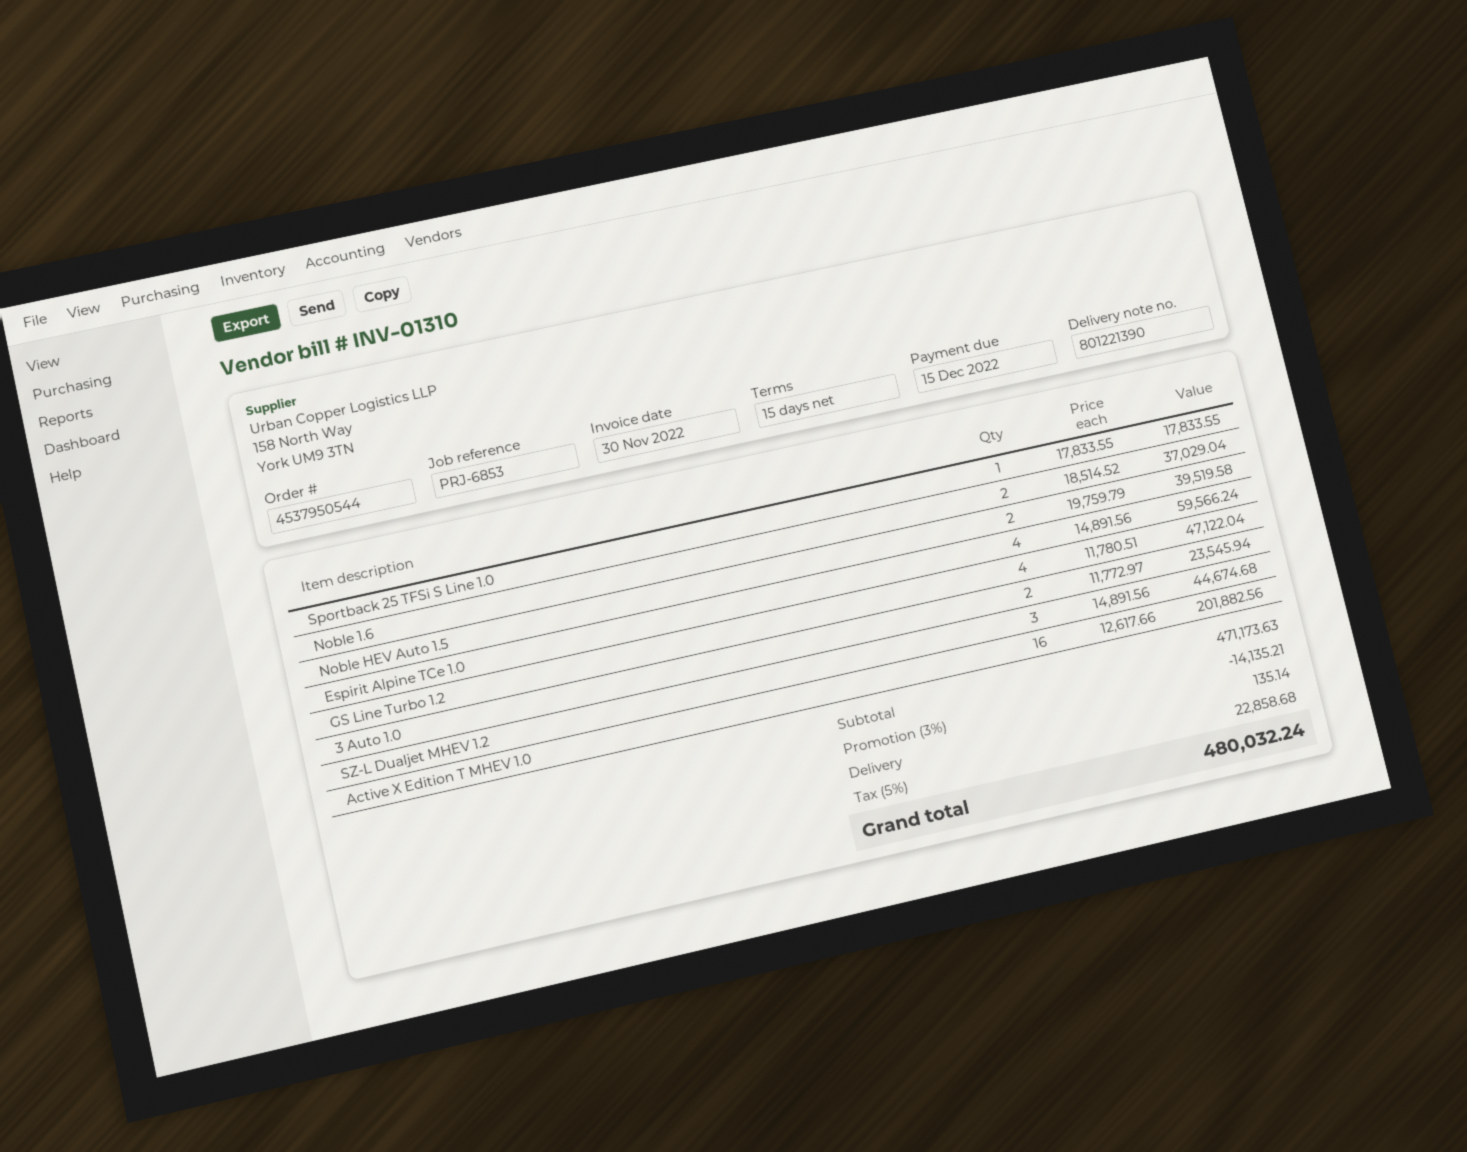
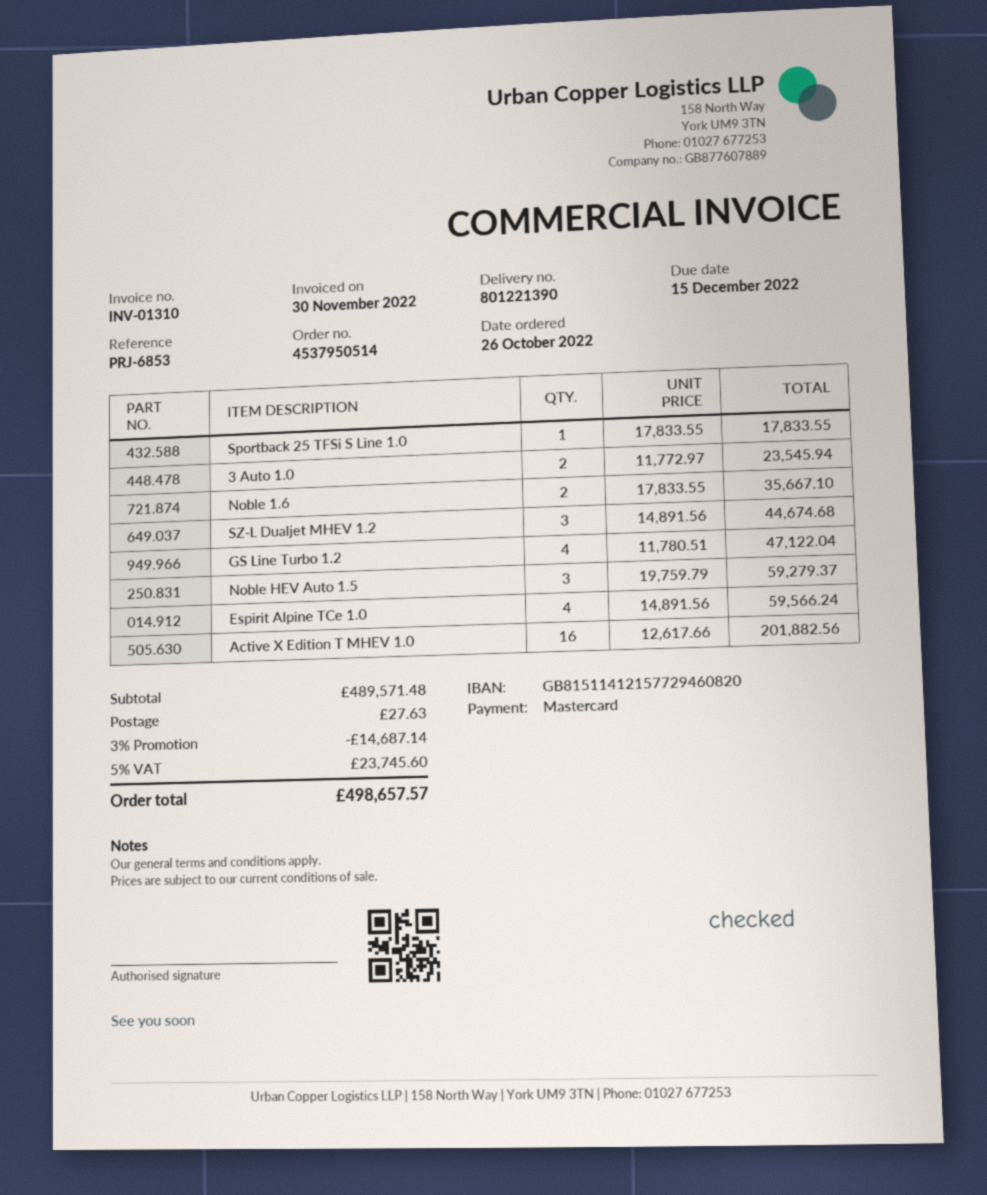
order number: 4537950544 -> 4537950514
Noble 1.6: 2 x 18514.52 = 37029.04 -> 2 x 17833.55 = 35667.10
Noble HEV Auto 1.5: 2 x 19759.79 = 39519.58 -> 3 x 19759.79 = 59279.37
subtotal: 471173.63 -> 489571.48
discount: 3% = 14135.21 -> 3% = 14687.14
shipping: 135.14 -> 27.63
tax: 5% = 22858.68 -> 5% = 23745.60
total: 480032.24 -> 498657.57

